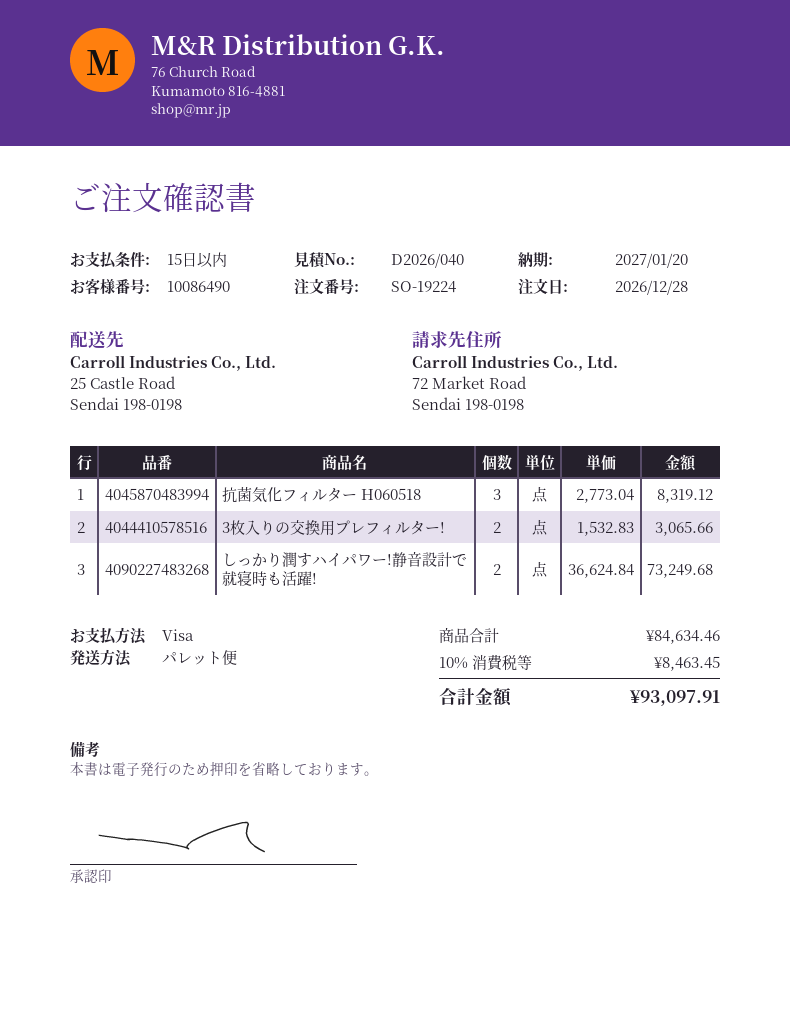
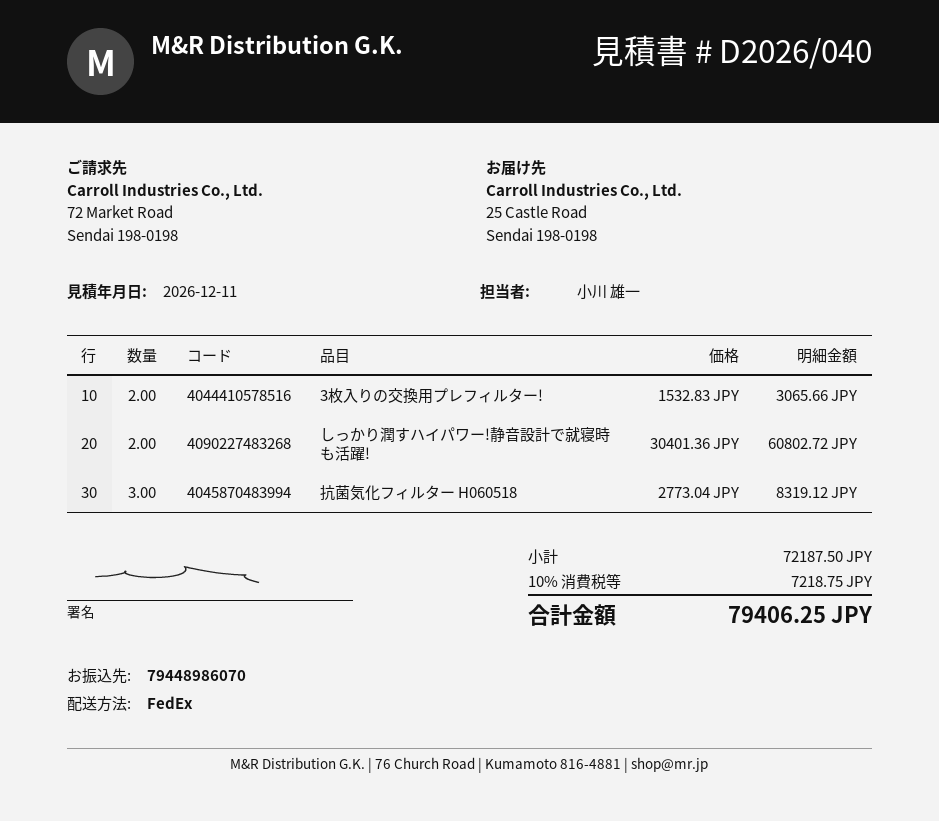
shipping method: pallet freight -> FedEx
しっかり潤すハイパワー!静音設計で就寝時も活躍!: 2 x 36624.84 = 73249.68 -> 2 x 30401.36 = 60802.72
subtotal: 84634.46 -> 72187.50
tax: 10% = 8463.45 -> 10% = 7218.75
total: 93097.91 -> 79406.25

